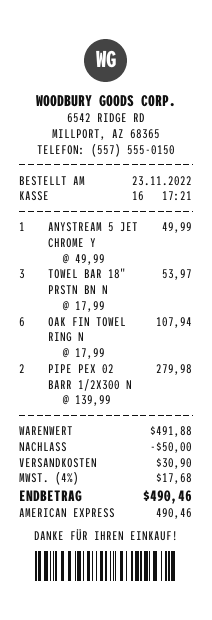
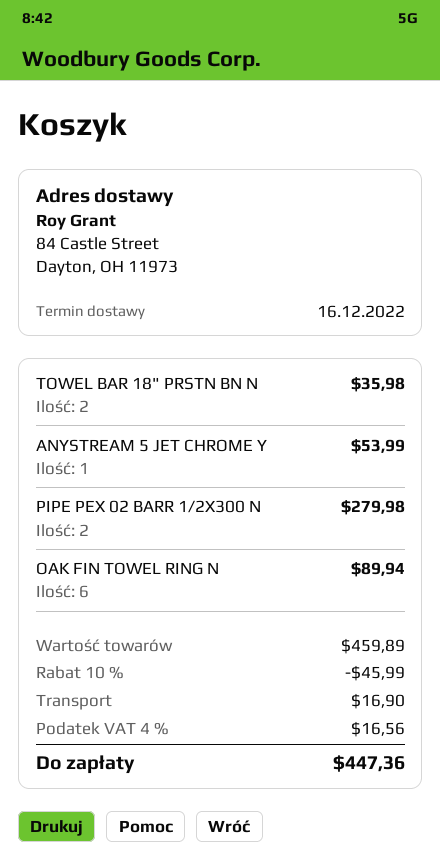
ANYSTREAM 5 JET CHROME Y: 1 for 49.99 -> 1 for 53.99
TOWEL BAR 18" PRSTN BN N: 3 for 53.97 -> 2 for 35.98
OAK FIN TOWEL RING N: 6 for 107.94 -> 6 for 89.94
subtotal: 491.88 -> 459.89
discount: 50.00 -> 45.99
shipping: 30.90 -> 16.90
tax: 4% = 17.68 -> 4% = 16.56
total: 490.46 -> 447.36

